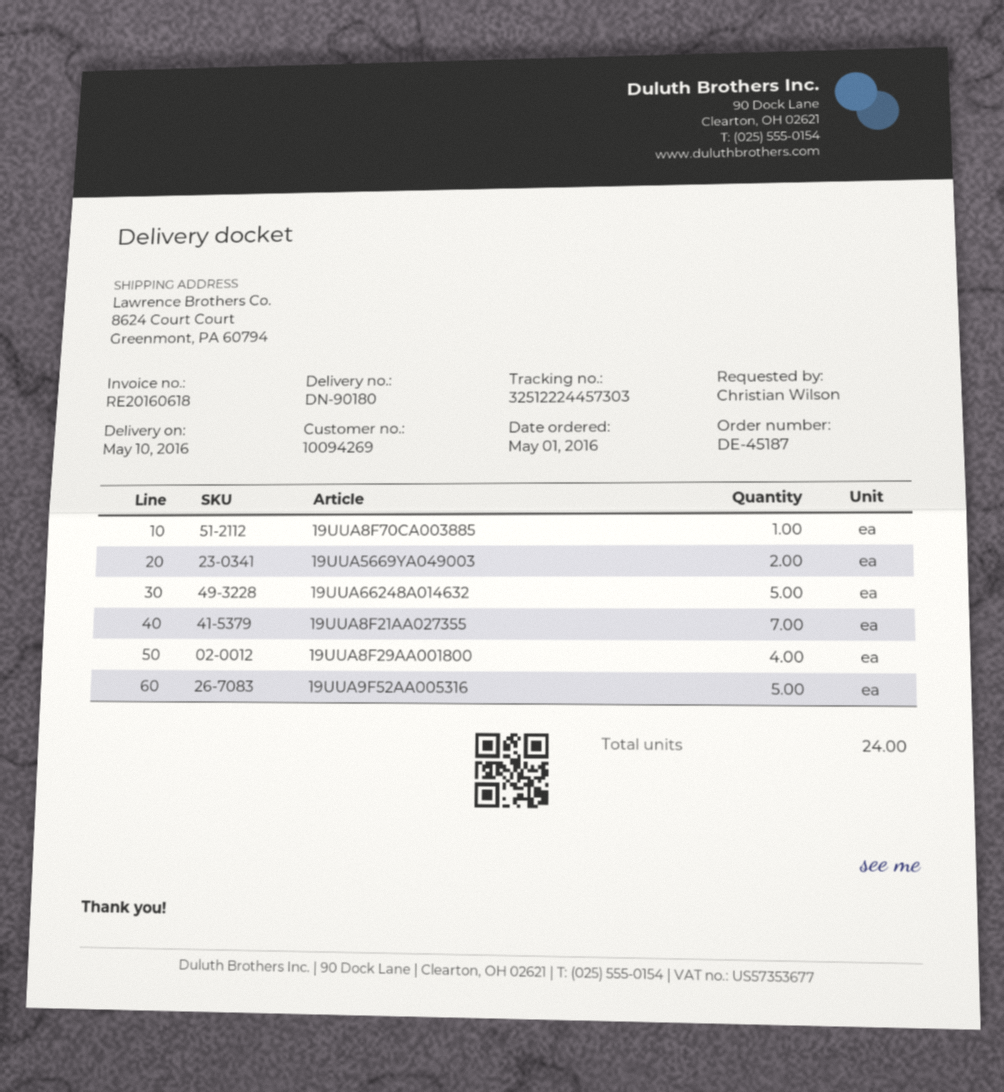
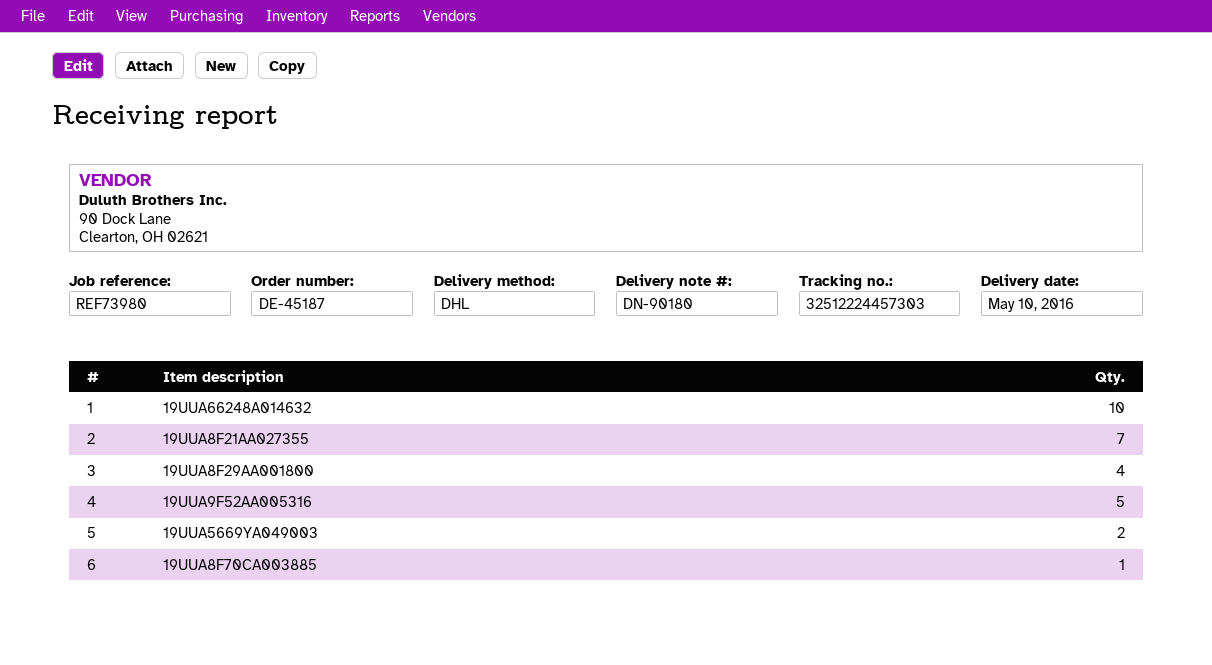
19UUA66248A014632: 5 -> 10

